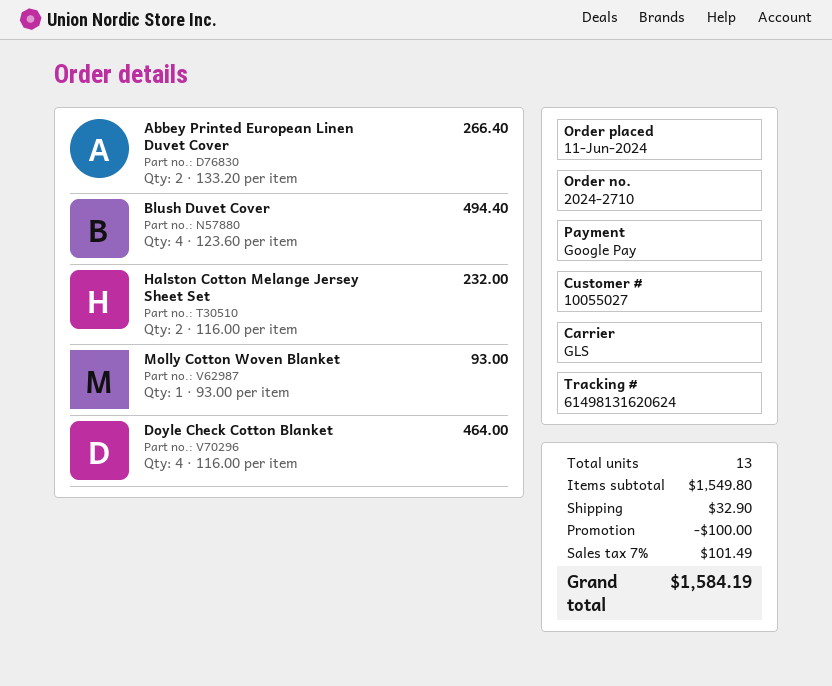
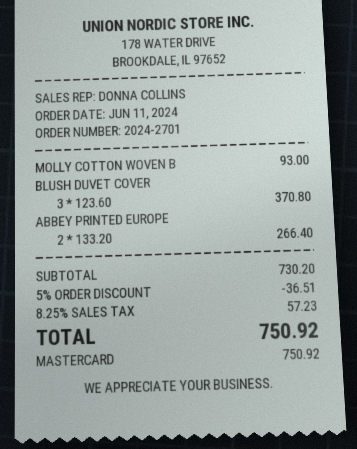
order number: 2024-2710 -> 2024-2701
payment method: Google Pay -> Mastercard
Blush Duvet Cover: 4 x 123.60 = 494.40 -> 3 x 123.60 = 370.80
Halston Cotton Melange Jersey Sheet Set: 2 x 116.00 = 232.00 -> none
Doyle Check Cotton Blanket: 4 x 116.00 = 464.00 -> none
subtotal: 1549.80 -> 730.20
discount: 100.00 -> 36.51
shipping: 32.90 -> none
tax: 7% = 101.49 -> 8.25% = 57.23
total: 1584.19 -> 750.92

